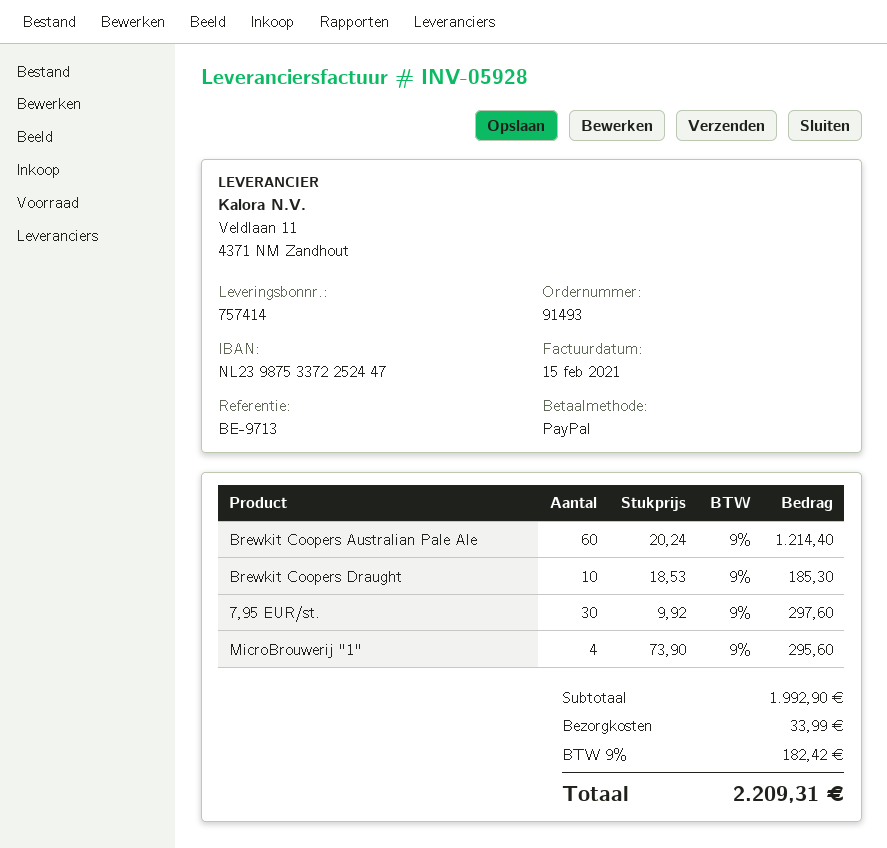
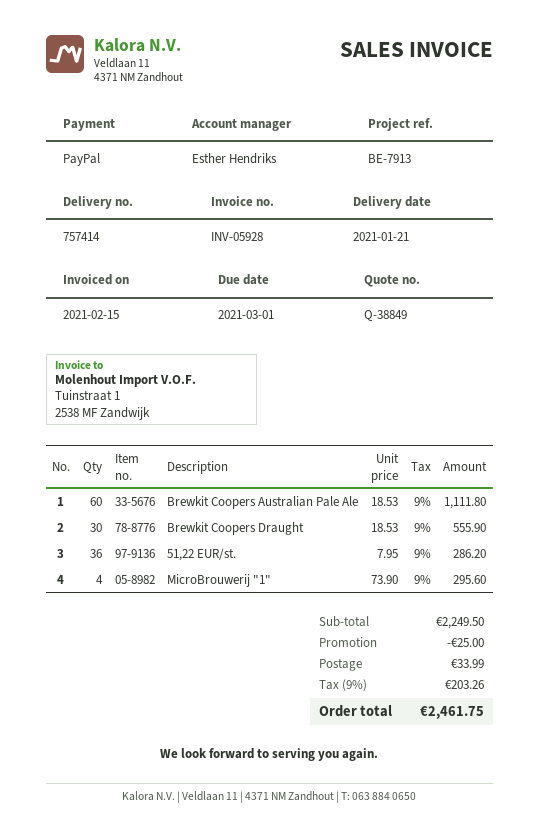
reference: BE-9713 -> BE-7913
Brewkit Coopers Australian Pale Ale: 60 x 20.24 = 1214.40 -> 60 x 18.53 = 1111.80
Brewkit Coopers Draught: 10 x 18.53 = 185.30 -> 30 x 18.53 = 555.90
7,95 EUR/st.: 30 x 9.92 = 297.60 -> none
51,22 EUR/st.: none -> 36 x 7.95 = 286.20
subtotal: 1992.90 -> 2249.50
discount: none -> 25.00
tax: 9% = 182.42 -> 9% = 203.26
total: 2209.31 -> 2461.75

